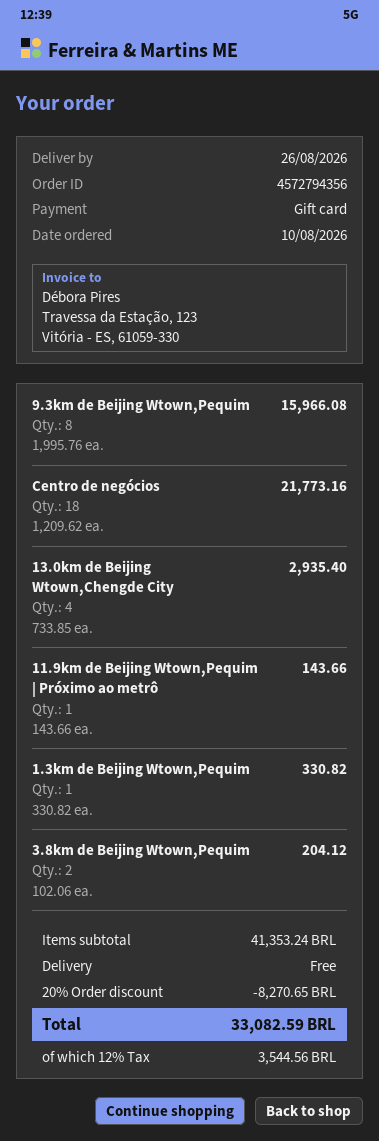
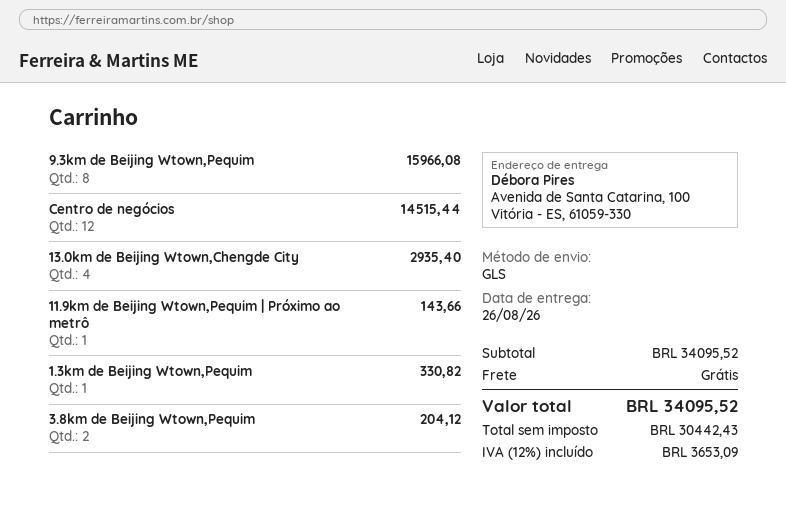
Centro de negócios: 18 for 21773.16 -> 12 for 14515.44
subtotal: 41353.24 -> 34095.52
discount: 20% = 8270.65 -> none
tax: 12% = 3544.56 -> 12% = 3653.09
total: 33082.59 -> 34095.52

